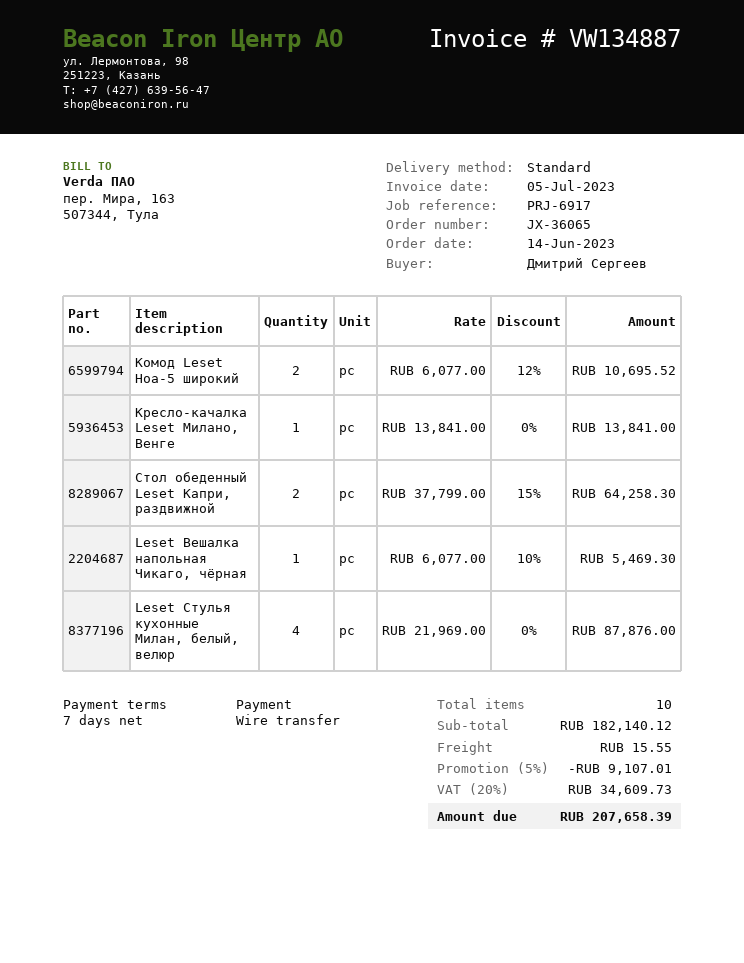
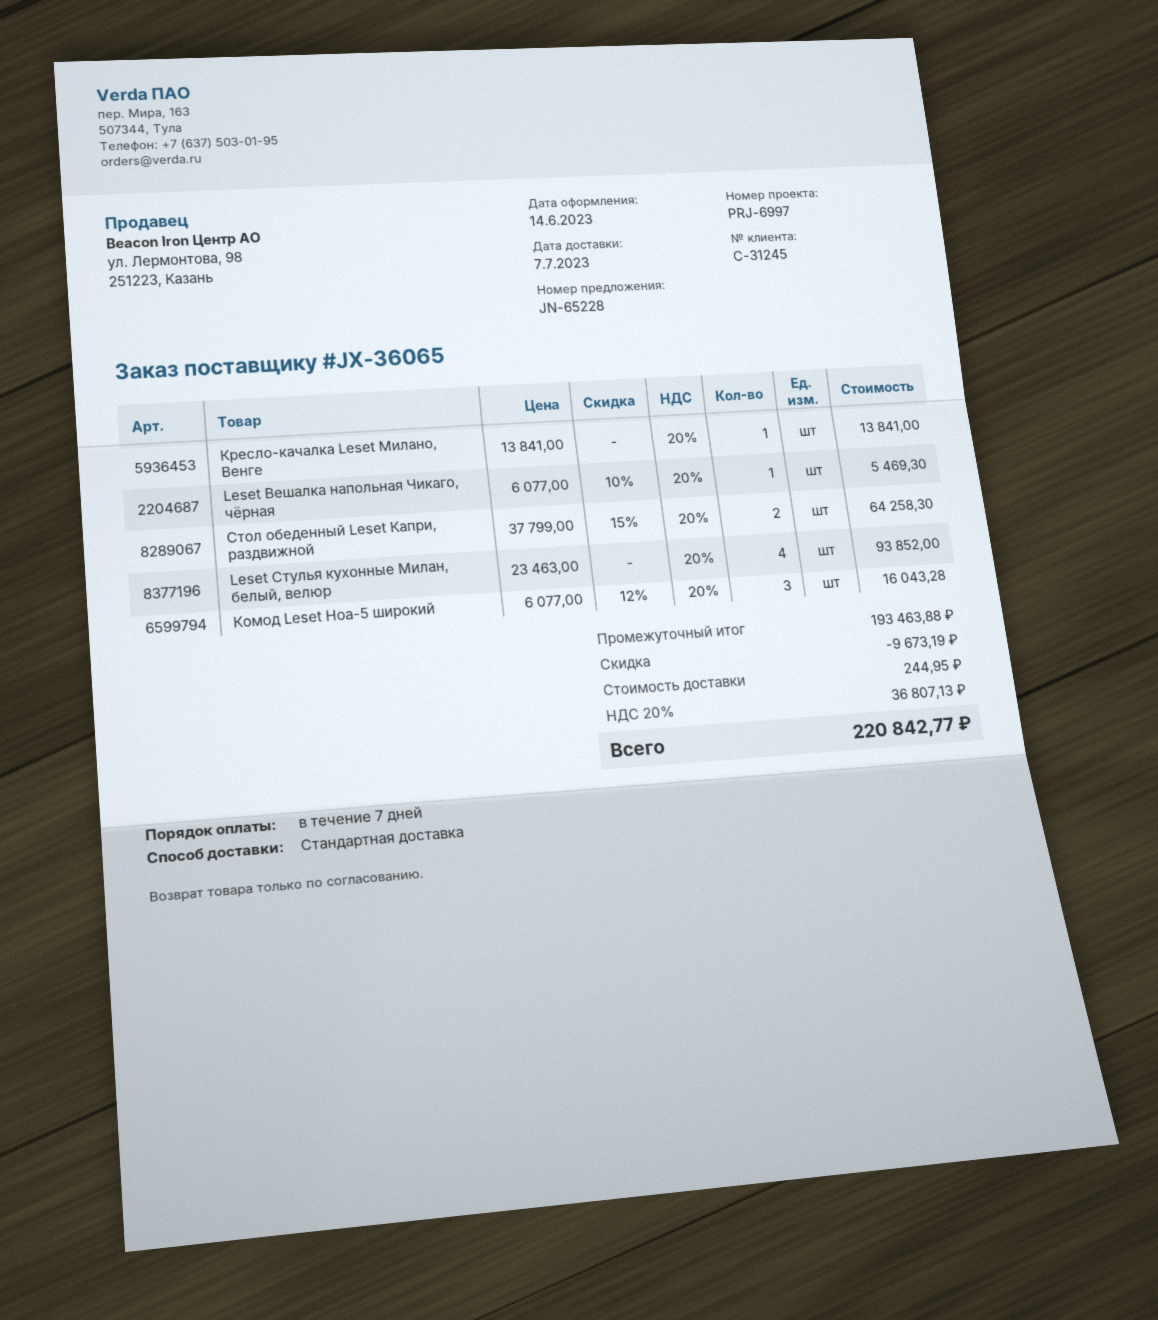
reference: PRJ-6917 -> PRJ-6997
Комод Leset Ноа-5 широкий: 2 x 6077.00 - 12% = 10695.52 -> 3 x 6077.00 - 12% = 16043.28
Leset Стулья кухонные Милан, белый, велюр: 4 x 21969.00 = 87876.00 -> 4 x 23463.00 = 93852.00
subtotal: 182140.12 -> 193463.88
discount: 9107.01 -> 9673.19
shipping: 15.55 -> 244.95
tax: 20% = 34609.73 -> 20% = 36807.13
total: 207658.39 -> 220842.77

